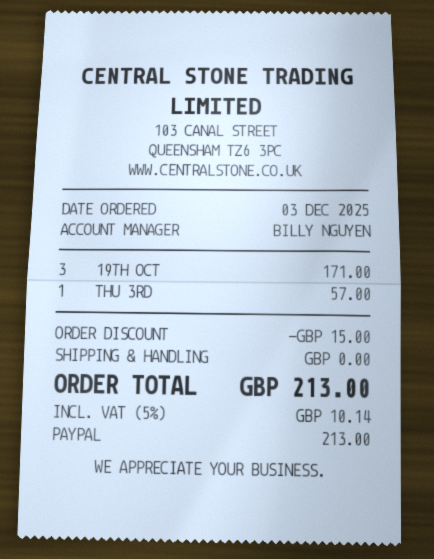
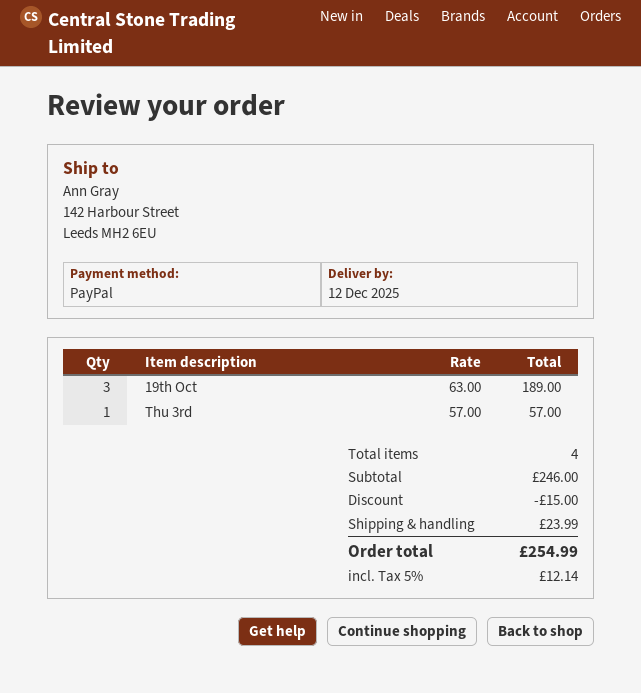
19TH OCT: 3 for 171.00 -> 3 for 189.00
shipping: 0.00 -> 23.99
tax: 5% = 10.14 -> 5% = 12.14
total: 213.00 -> 254.99

